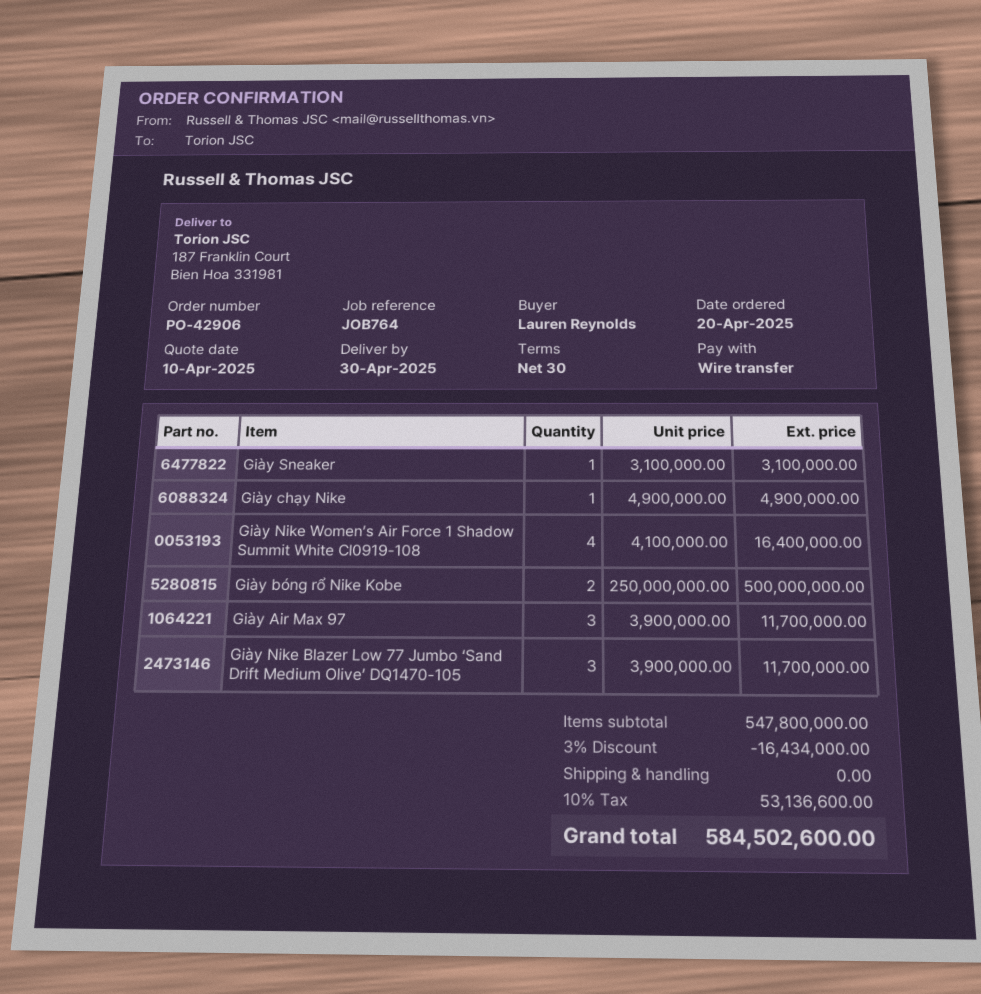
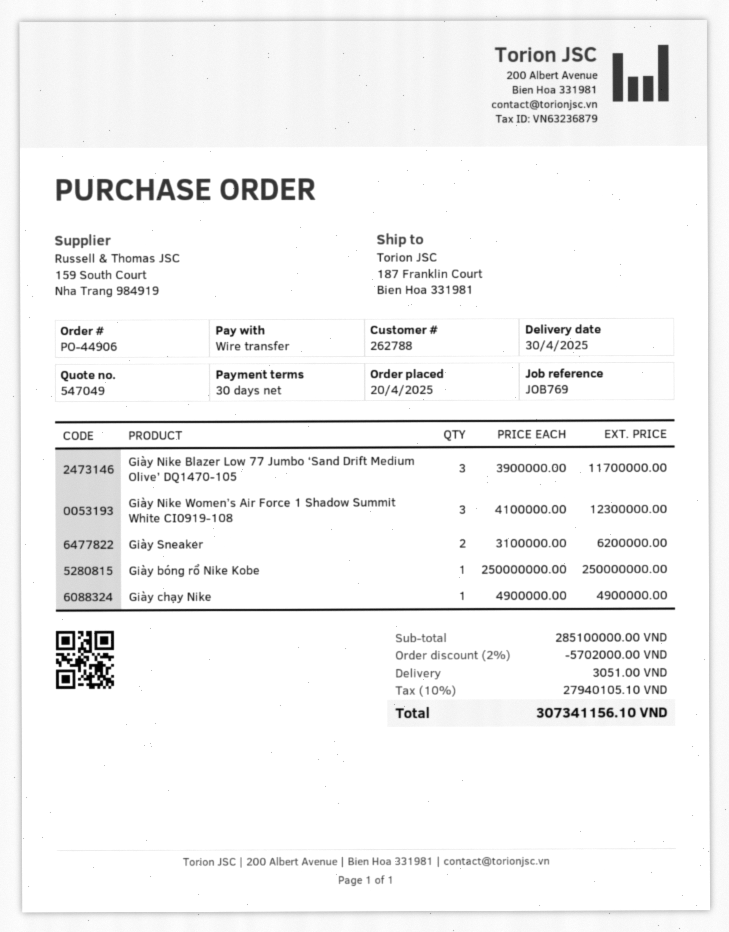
order number: PO-42906 -> PO-44906
reference: JOB764 -> JOB769
Giày Sneaker: 1 x 3100000.00 = 3100000.00 -> 2 x 3100000.00 = 6200000.00
Giày Nike Women’s Air Force 1 Shadow Summit White CI0919-108: 4 x 4100000.00 = 16400000.00 -> 3 x 4100000.00 = 12300000.00
Giày bóng rổ Nike Kobe: 2 x 250000000.00 = 500000000.00 -> 1 x 250000000.00 = 250000000.00
Giày Air Max 97: 3 x 3900000.00 = 11700000.00 -> none
subtotal: 547800000.00 -> 285100000.00
discount: 3% = 16434000.00 -> 2% = 5702000.00
shipping: 0.00 -> 3051.00
tax: 10% = 53136600.00 -> 10% = 27940105.10
total: 584502600.00 -> 307341156.10

